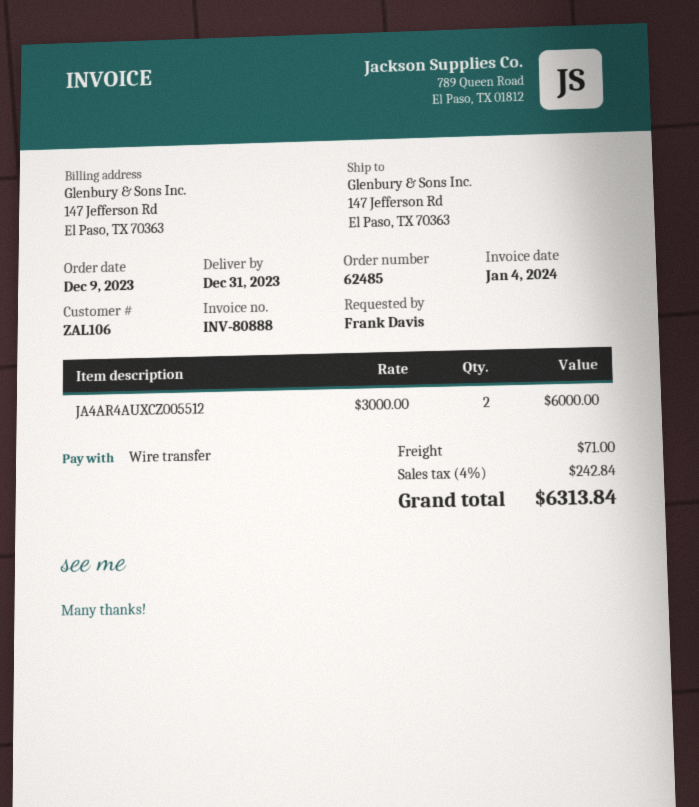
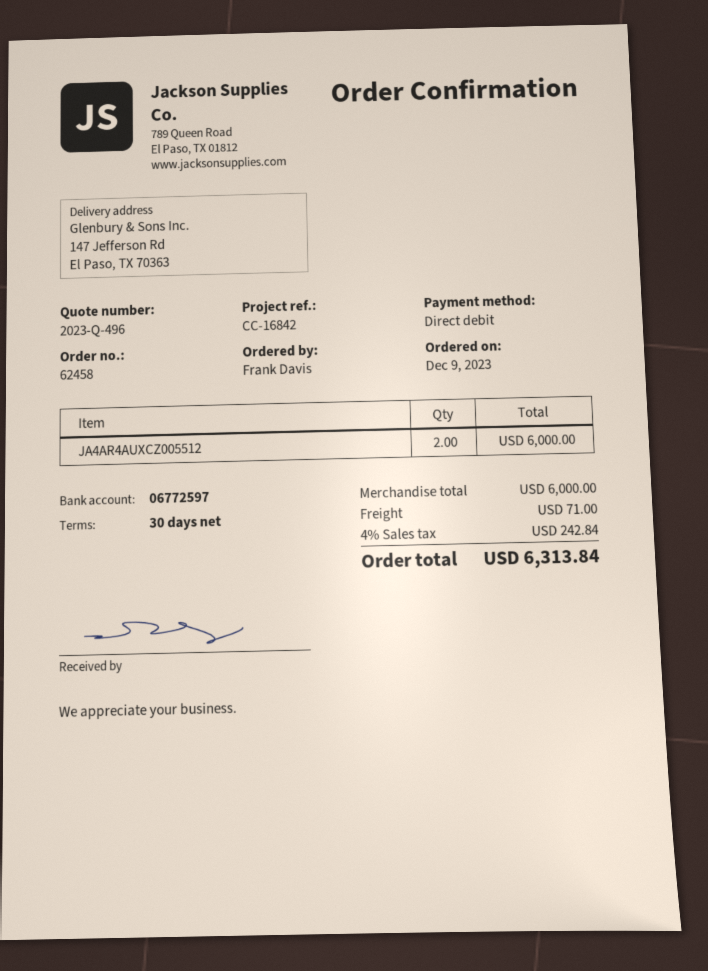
order number: 62485 -> 62458
payment method: bank transfer -> direct debit

